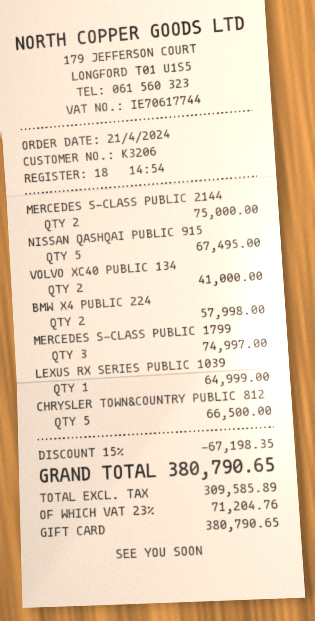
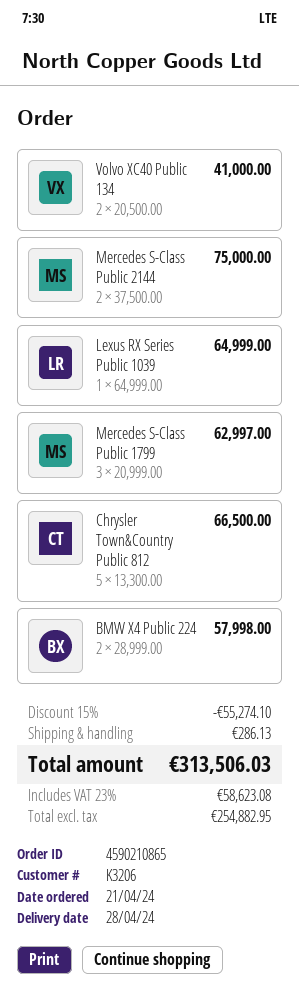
NISSAN QASHQAI PUBLIC 915: 5 for 67495.00 -> none
MERCEDES S-CLASS PUBLIC 1799: 3 for 74997.00 -> 3 for 62997.00
discount: 15% = 67198.35 -> 15% = 55274.10
shipping: none -> 286.13
net: 309585.89 -> 254882.95
tax: 23% = 71204.76 -> 23% = 58623.08
total: 380790.65 -> 313506.03

